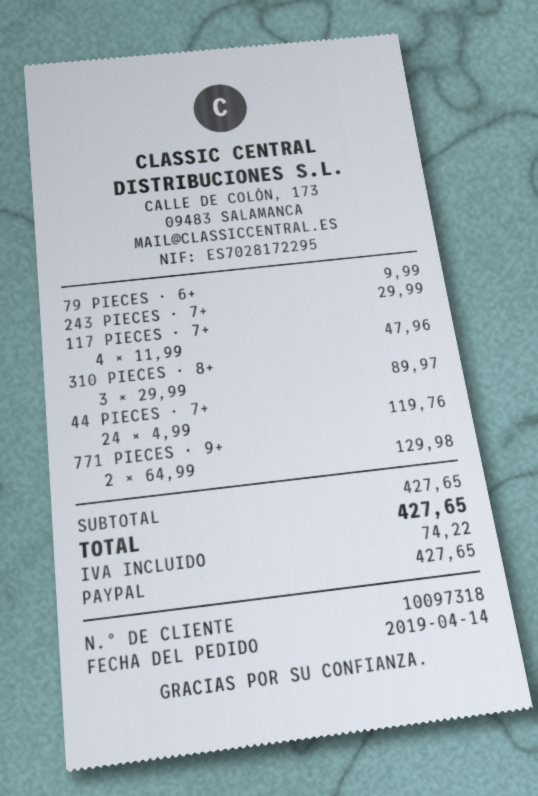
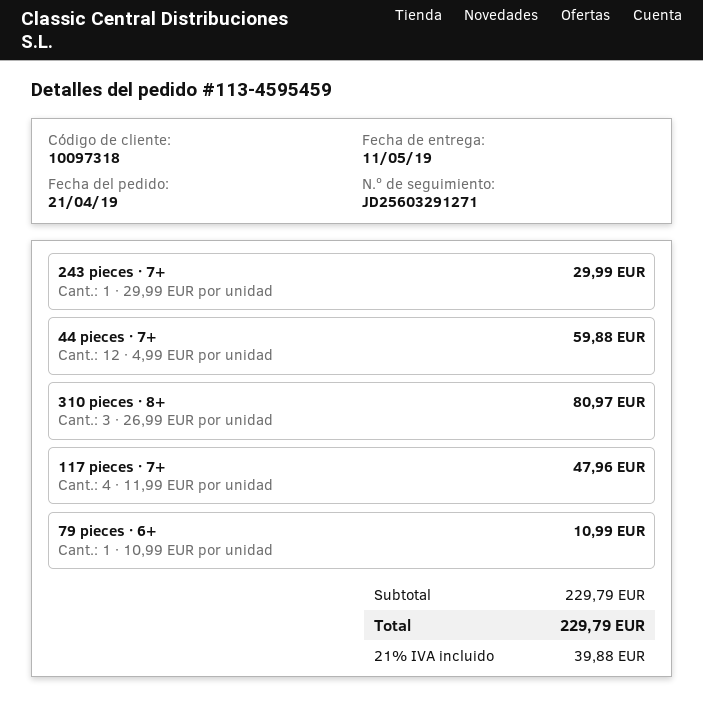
order date: 2019-04-14 -> 2019-04-21
79 PIECES · 6+: 1 x 9.99 = 9.99 -> 1 x 10.99 = 10.99
310 PIECES · 8+: 3 x 29.99 = 89.97 -> 3 x 26.99 = 80.97
44 PIECES · 7+: 24 x 4.99 = 119.76 -> 12 x 4.99 = 59.88
771 PIECES · 9+: 2 x 64.99 = 129.98 -> none
subtotal: 427.65 -> 229.79
tax: 74.22 -> 39.88
total: 427.65 -> 229.79

